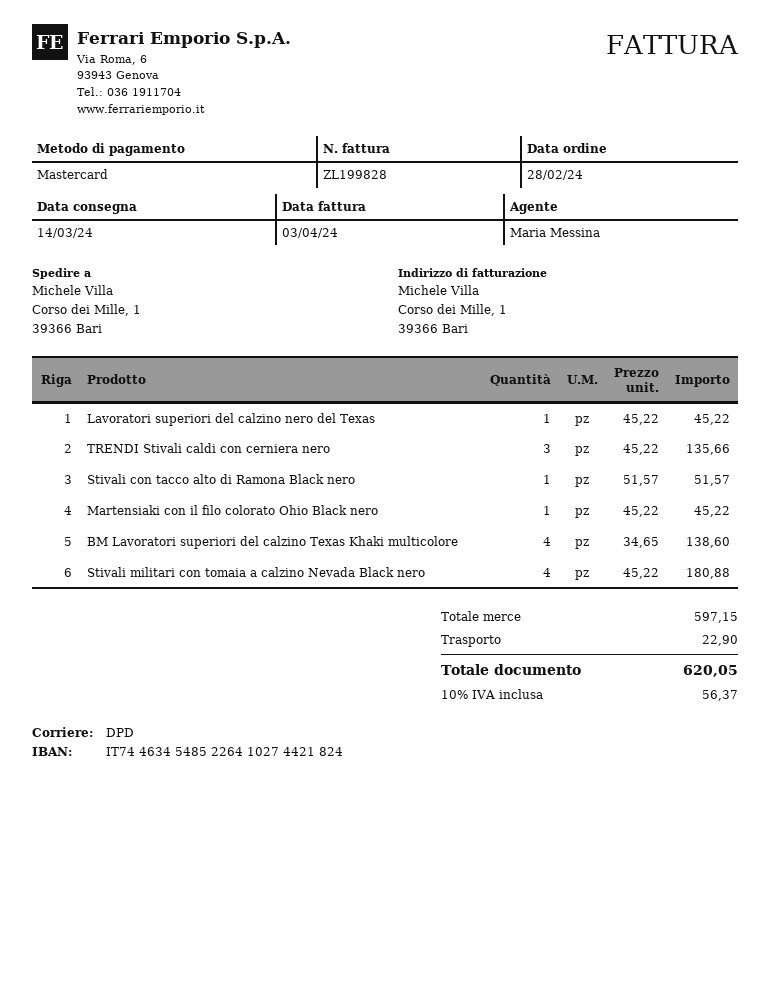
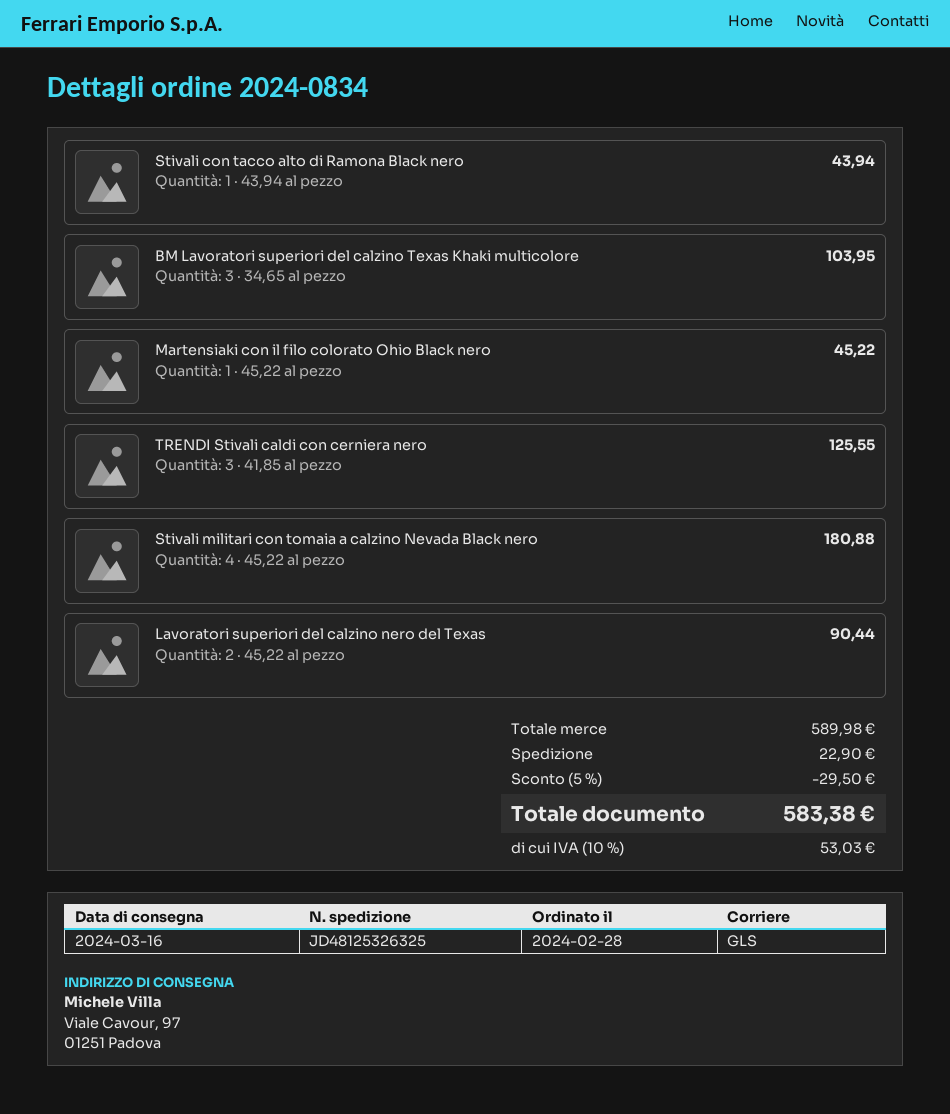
delivery date: 2024-03-14 -> 2024-03-16
shipping method: DPD -> GLS
ship to: Corso dei Mille, 1, 39366 Bari -> Viale Cavour, 97, 01251 Padova
Lavoratori superiori del calzino nero del Texas: 1 x 45.22 = 45.22 -> 2 x 45.22 = 90.44
TRENDI Stivali caldi con cerniera nero: 3 x 45.22 = 135.66 -> 3 x 41.85 = 125.55
Stivali con tacco alto di Ramona Black nero: 1 x 51.57 = 51.57 -> 1 x 43.94 = 43.94
BM Lavoratori superiori del calzino Texas Khaki multicolore: 4 x 34.65 = 138.60 -> 3 x 34.65 = 103.95
subtotal: 597.15 -> 589.98
discount: none -> 5% = 29.50
tax: 10% = 56.37 -> 10% = 53.03
total: 620.05 -> 583.38

